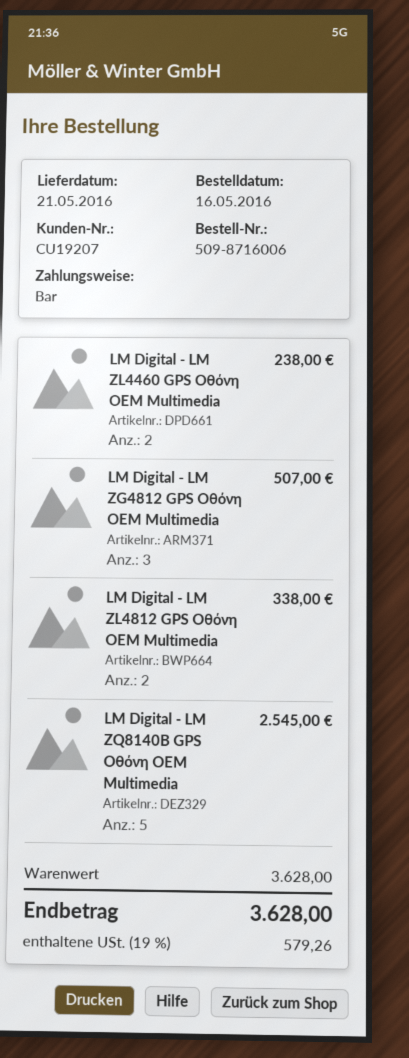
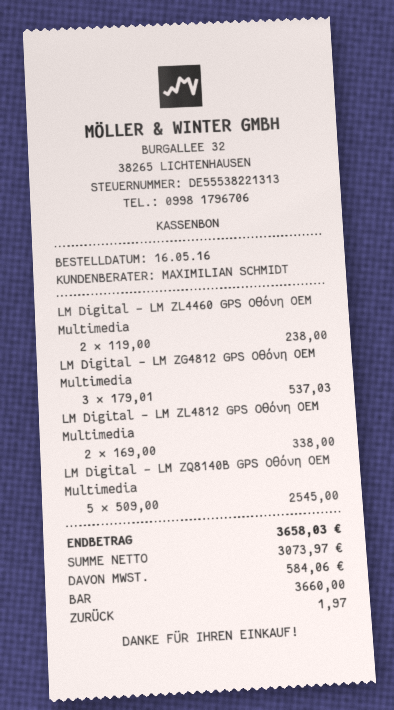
LM Digital - LM ZG4812 GPS Οθόνη OEM Multimedia: 3 for 507.00 -> 3 for 537.03
tax: 579.26 -> 584.06
total: 3628.00 -> 3658.03

